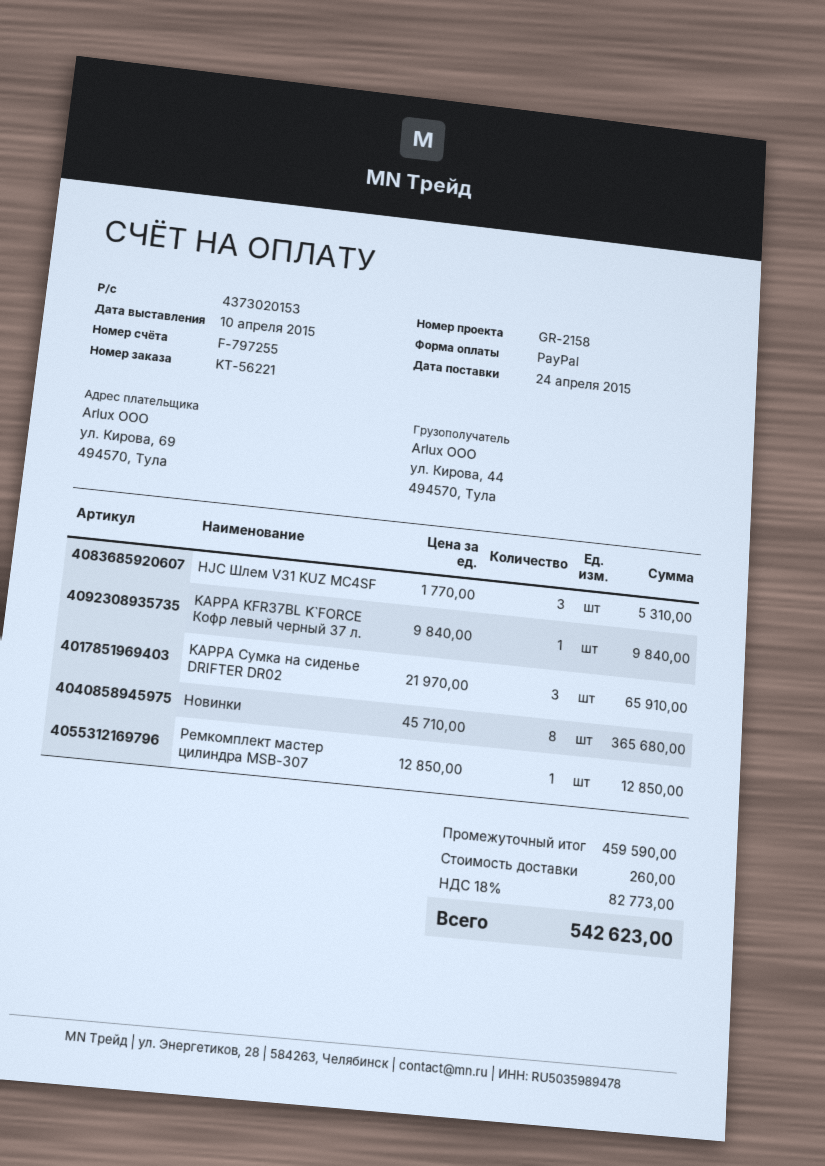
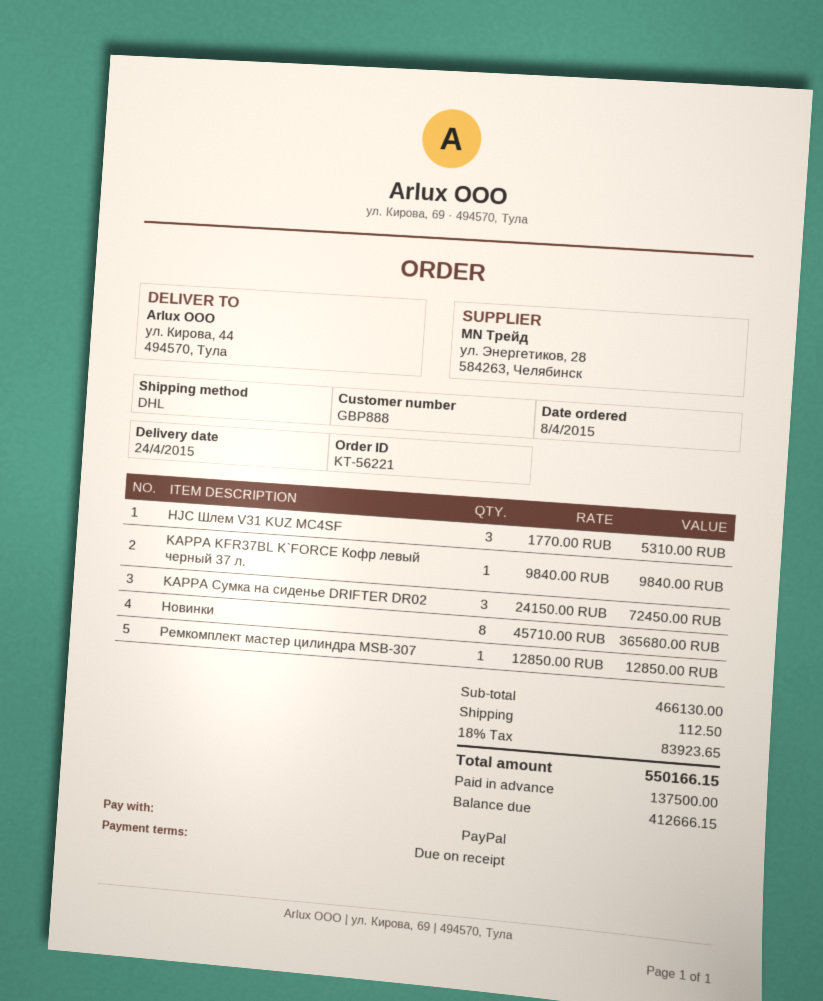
KAPPA Сумка на сиденье DRIFTER DR02: 3 x 21970.00 = 65910.00 -> 3 x 24150.00 = 72450.00
subtotal: 459590.00 -> 466130.00
shipping: 260.00 -> 112.50
tax: 18% = 82773.00 -> 18% = 83923.65
total: 542623.00 -> 550166.15

